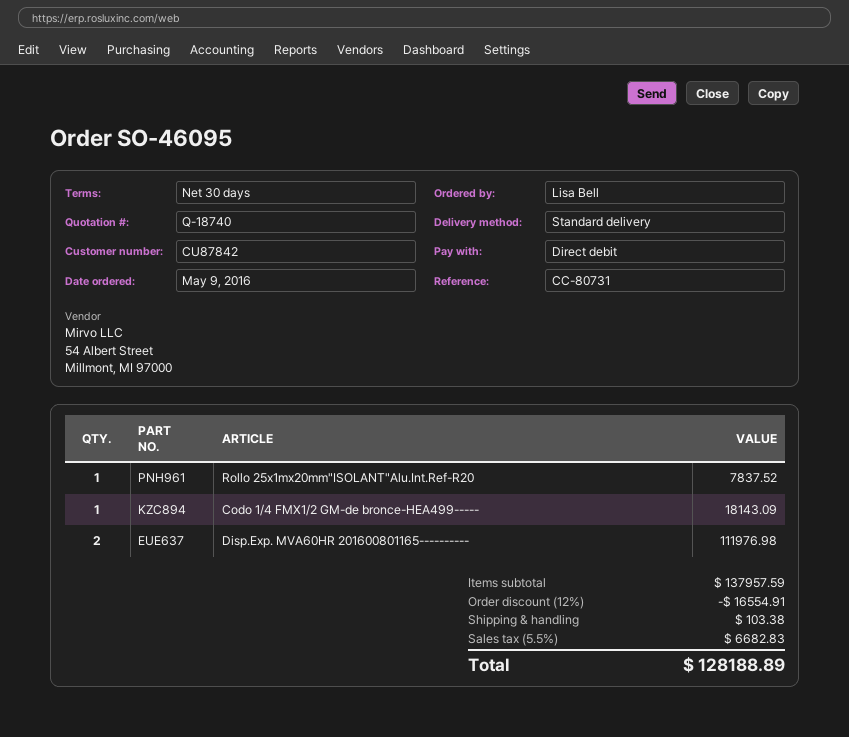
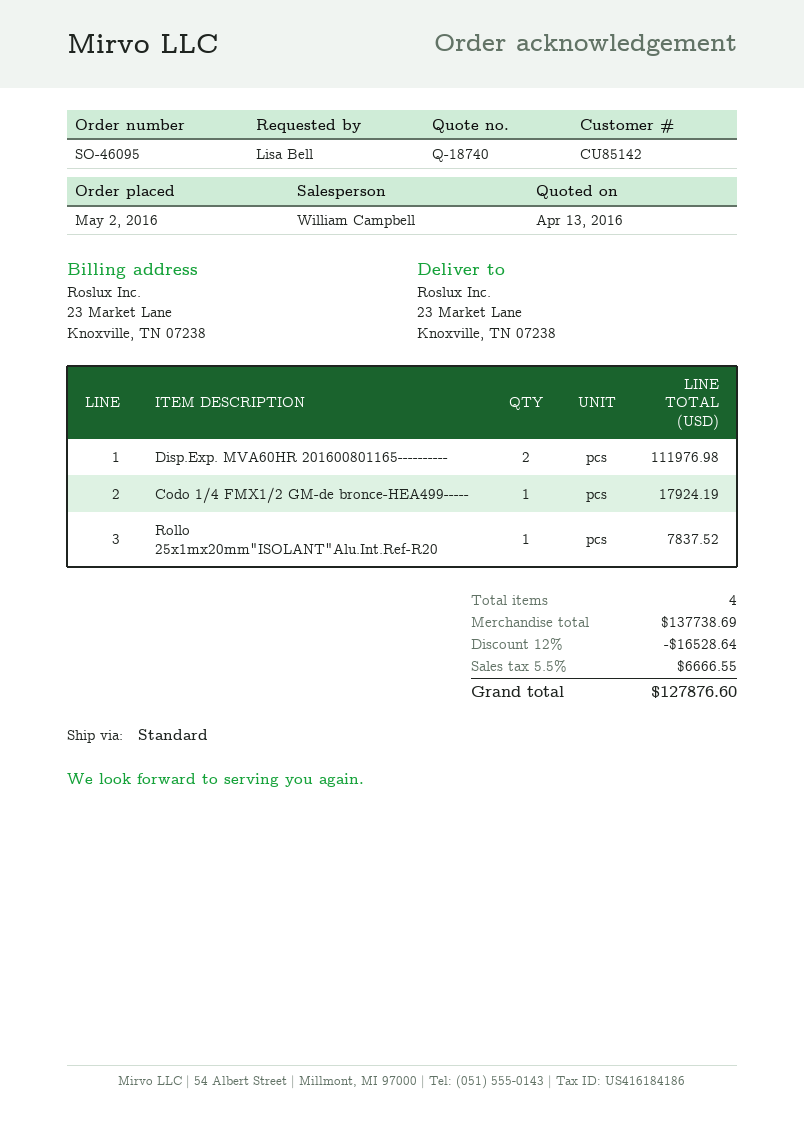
order date: 2016-05-09 -> 2016-05-02
customer number: CU87842 -> CU85142
Codo 1/4 FMX1/2 GM-de bronce-HEA499-----: 1 for 18143.09 -> 1 for 17924.19
subtotal: 137957.59 -> 137738.69
discount: 12% = 16554.91 -> 12% = 16528.64
shipping: 103.38 -> none
tax: 5.5% = 6682.83 -> 5.5% = 6666.55
total: 128188.89 -> 127876.60

